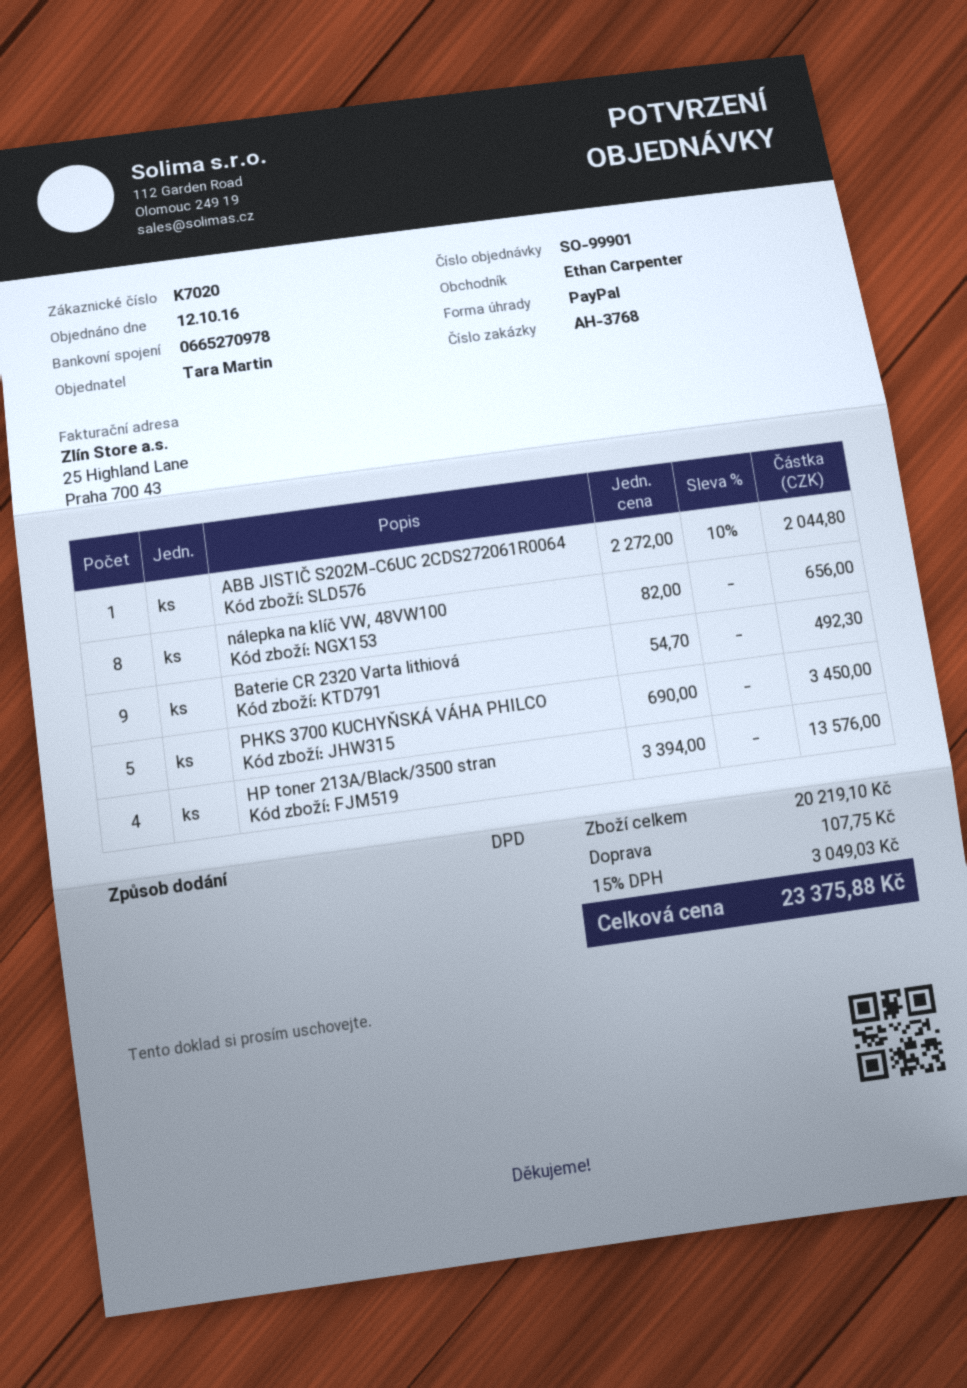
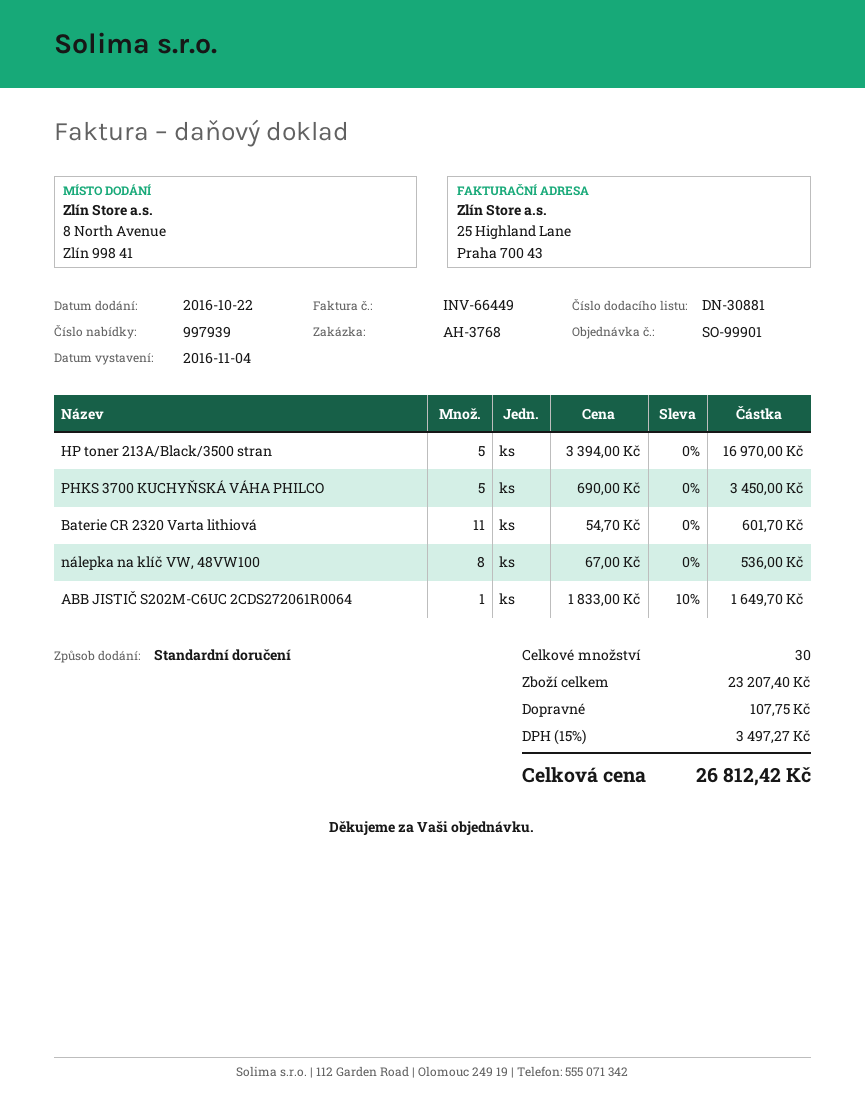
shipping method: DPD -> standard
ABB JISTIČ S202M-C6UC 2CDS272061R0064: 1 x 2272.00 - 10% = 2044.80 -> 1 x 1833.00 - 10% = 1649.70
nálepka na klíč VW, 48VW100: 8 x 82.00 = 656.00 -> 8 x 67.00 = 536.00
Baterie CR 2320 Varta lithiová: 9 x 54.70 = 492.30 -> 11 x 54.70 = 601.70
HP toner 213A/Black/3500 stran: 4 x 3394.00 = 13576.00 -> 5 x 3394.00 = 16970.00
subtotal: 20219.10 -> 23207.40
tax: 15% = 3049.03 -> 15% = 3497.27
total: 23375.88 -> 26812.42

